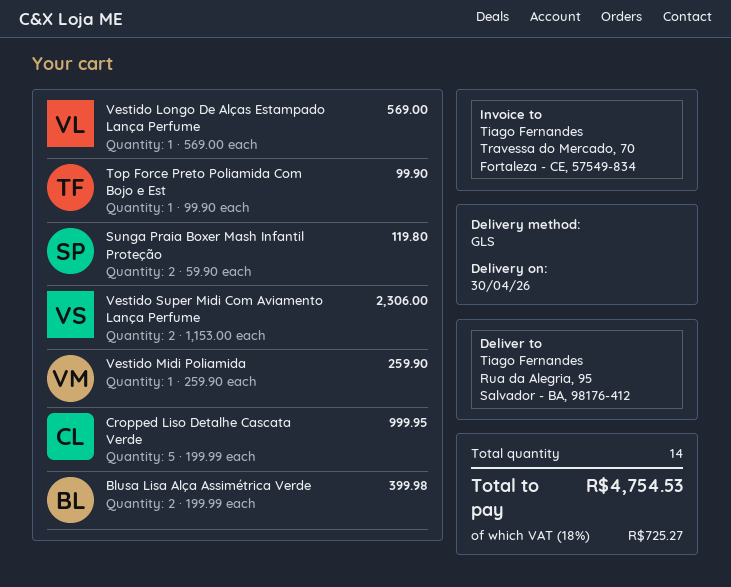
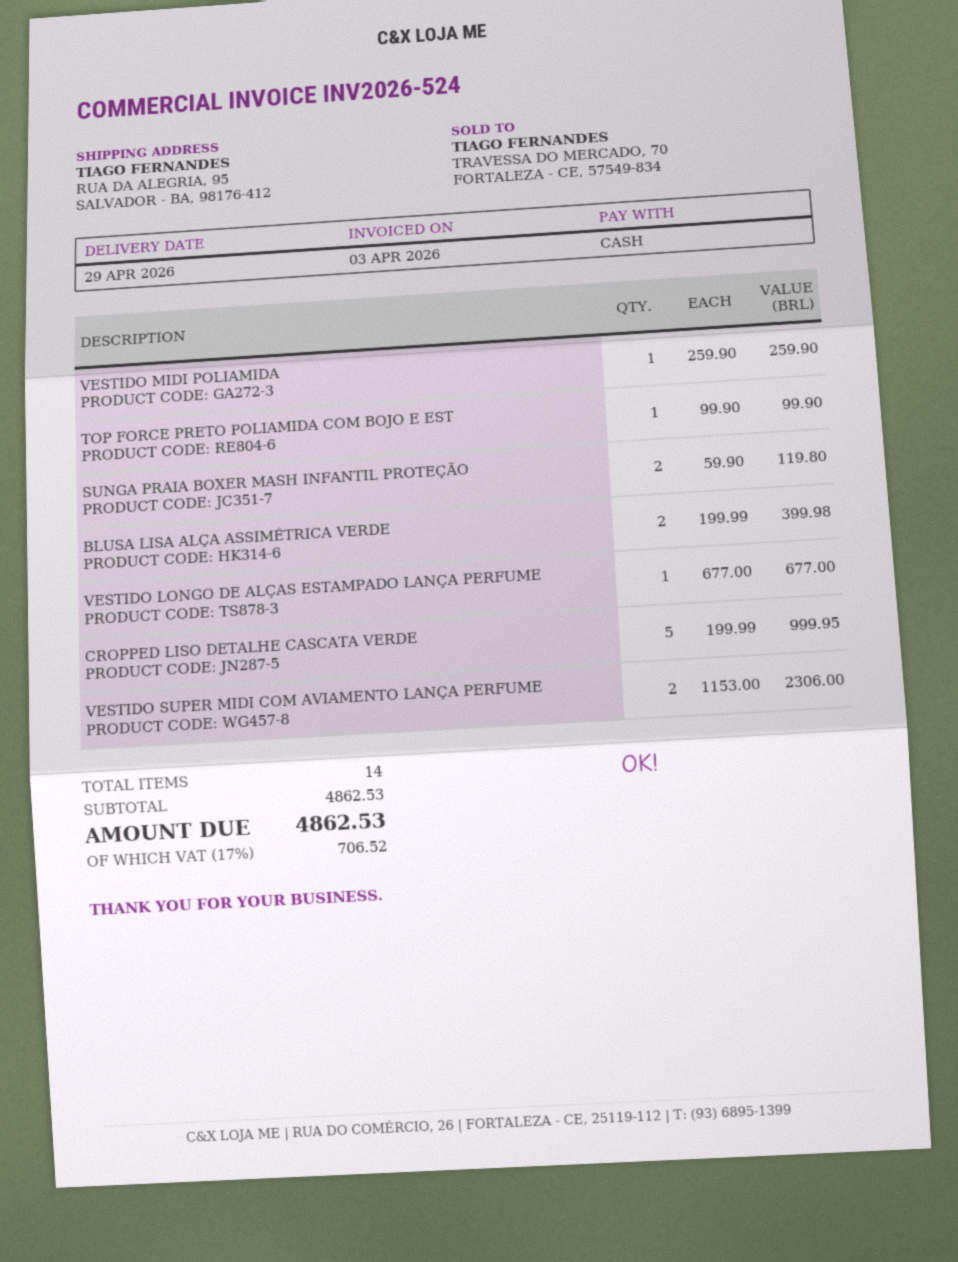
delivery date: 2026-04-30 -> 2026-04-29
Vestido Longo De Alças Estampado Lança Perfume: 1 x 569.00 = 569.00 -> 1 x 677.00 = 677.00
tax: 18% = 725.27 -> 17% = 706.52
total: 4754.53 -> 4862.53

